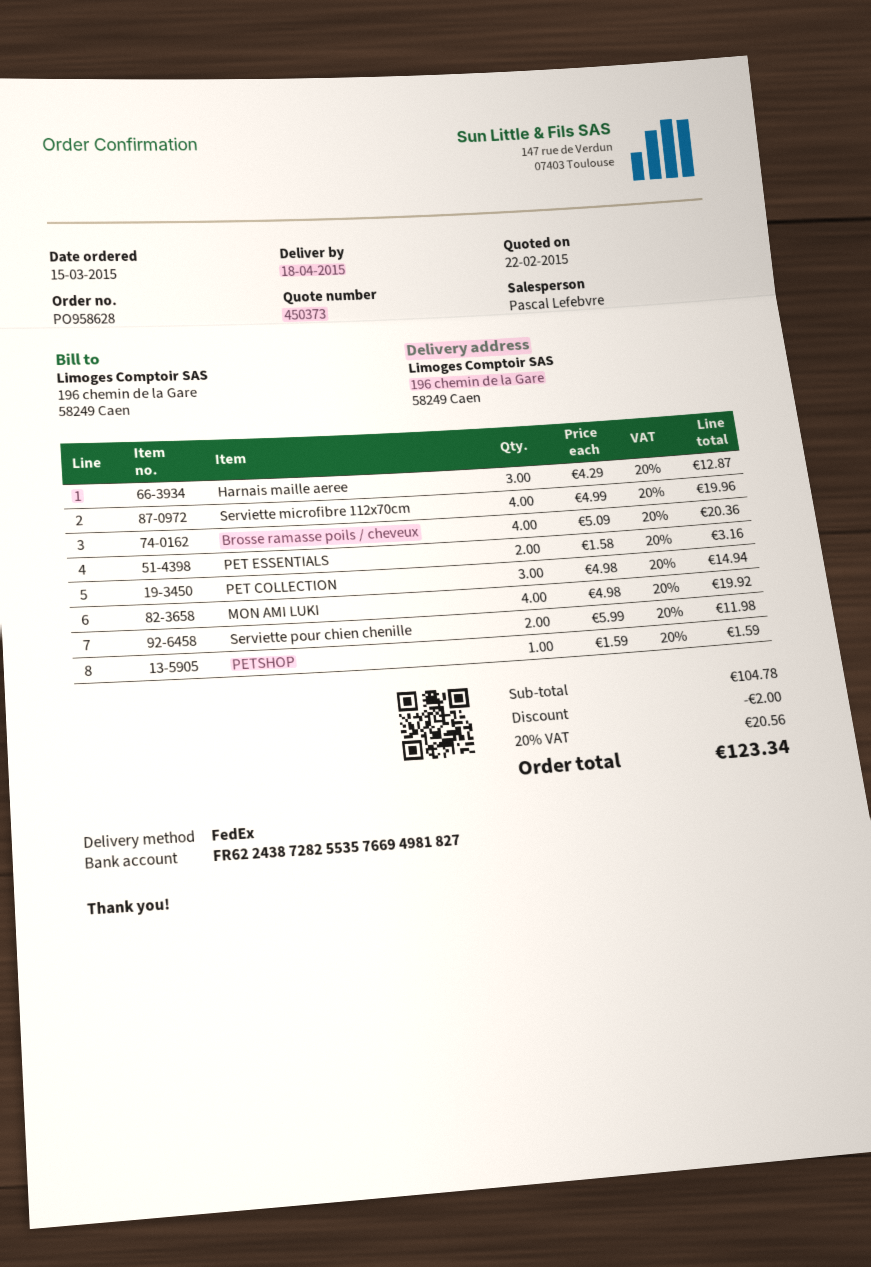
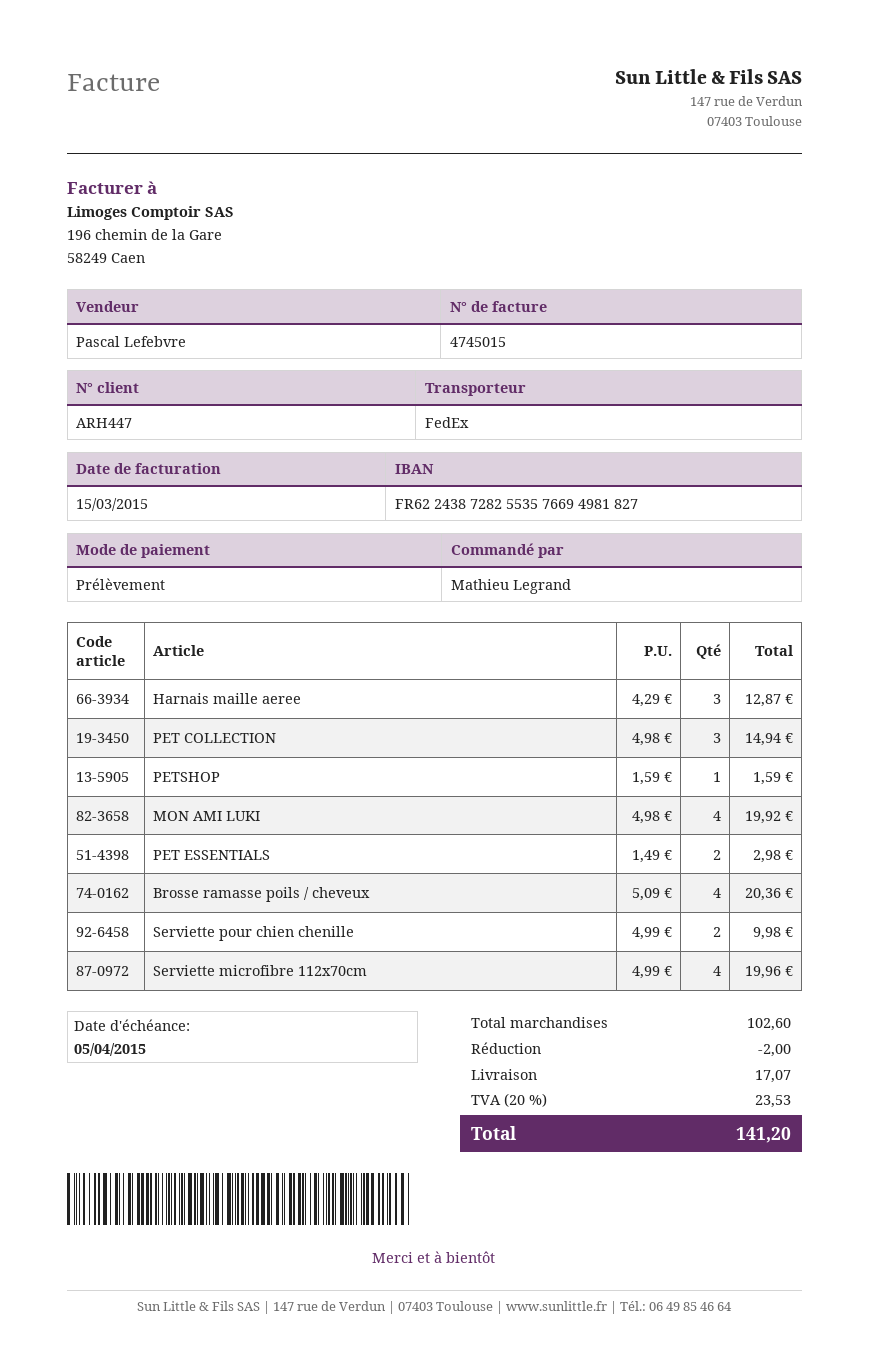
PET ESSENTIALS: 2 x 1.58 = 3.16 -> 2 x 1.49 = 2.98
Serviette pour chien chenille: 2 x 5.99 = 11.98 -> 2 x 4.99 = 9.98
subtotal: 104.78 -> 102.60
shipping: none -> 17.07
tax: 20% = 20.56 -> 20% = 23.53
total: 123.34 -> 141.20

